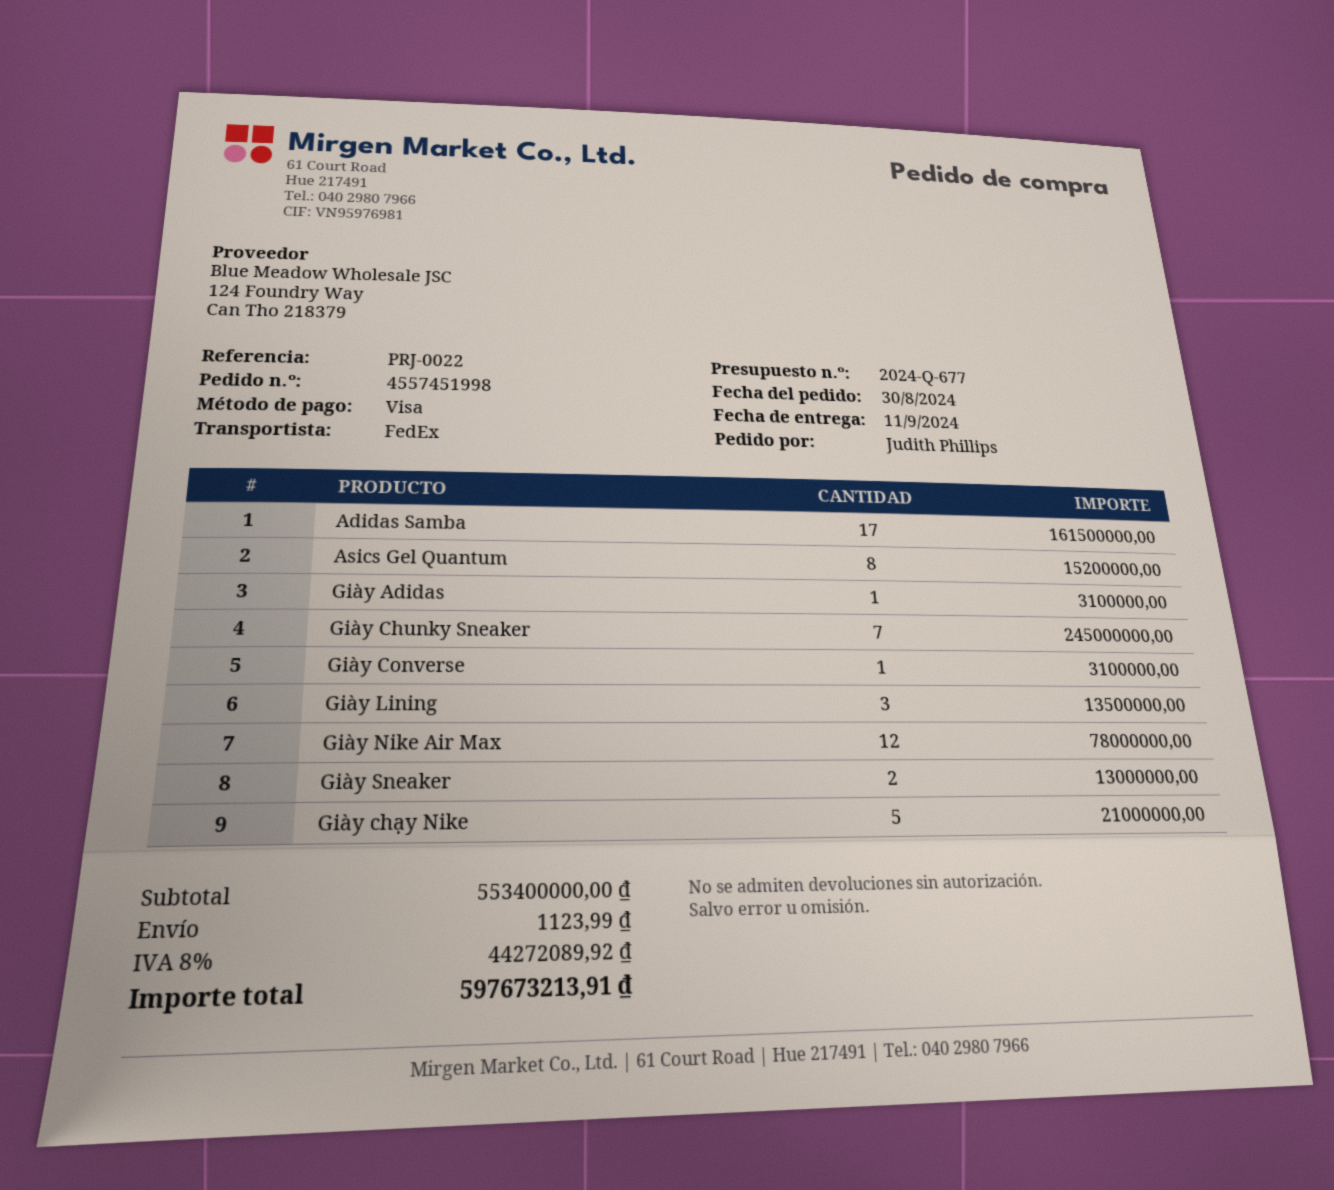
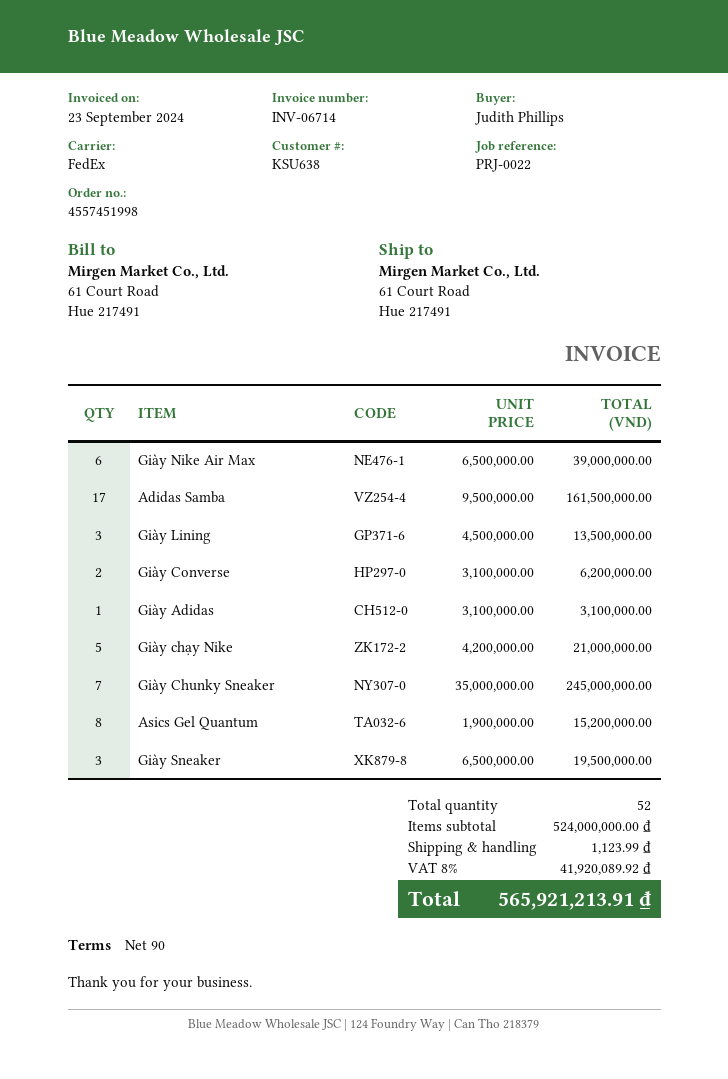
Giày Converse: 1 for 3100000.00 -> 2 for 6200000.00
Giày Nike Air Max: 12 for 78000000.00 -> 6 for 39000000.00
Giày Sneaker: 2 for 13000000.00 -> 3 for 19500000.00
subtotal: 553400000.00 -> 524000000.00
tax: 8% = 44272089.92 -> 8% = 41920089.92
total: 597673213.91 -> 565921213.91

